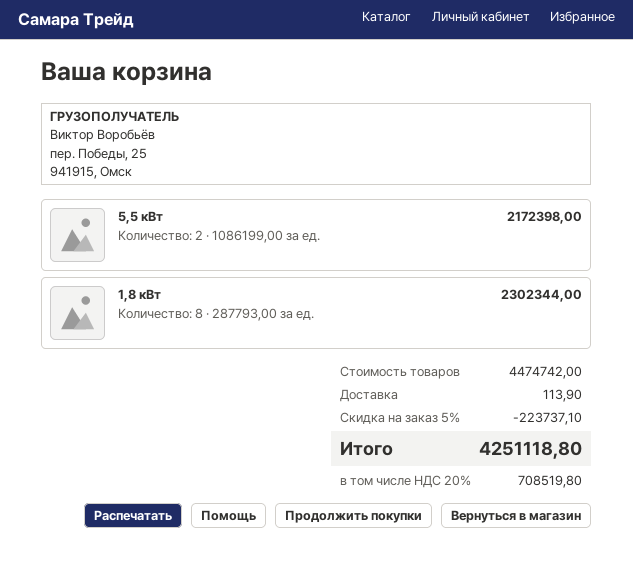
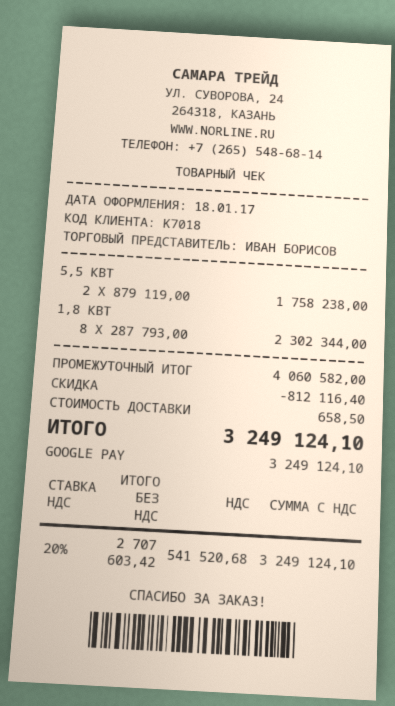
5,5 кВт: 2 x 1086199.00 = 2172398.00 -> 2 x 879119.00 = 1758238.00
subtotal: 4474742.00 -> 4060582.00
discount: 223737.10 -> 812116.40
shipping: 113.90 -> 658.50
tax: 20% = 708519.80 -> 20% = 541520.68
total: 4251118.80 -> 3249124.10

